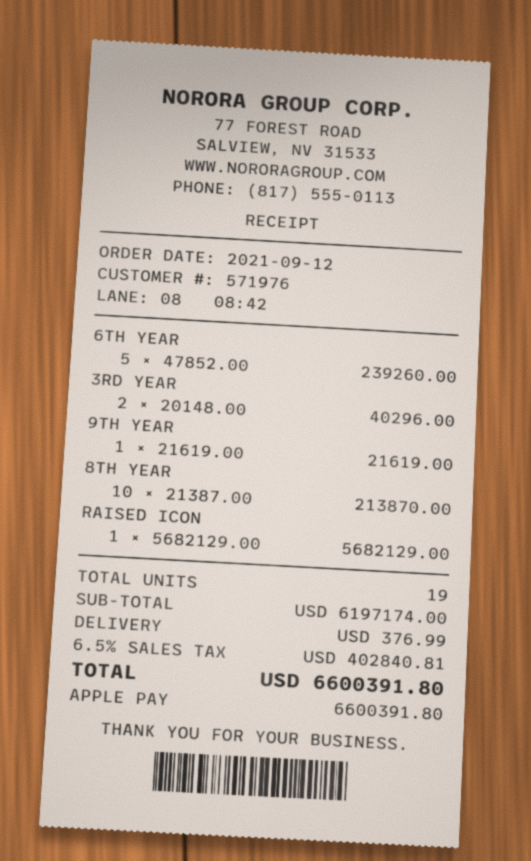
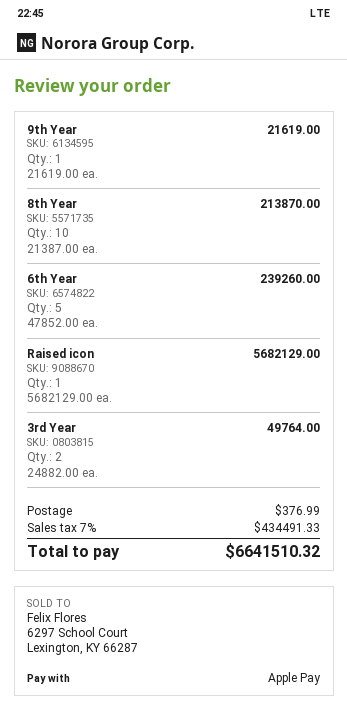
3RD YEAR: 2 x 20148.00 = 40296.00 -> 2 x 24882.00 = 49764.00
tax: 6.5% = 402840.81 -> 7% = 434491.33
total: 6600391.80 -> 6641510.32

